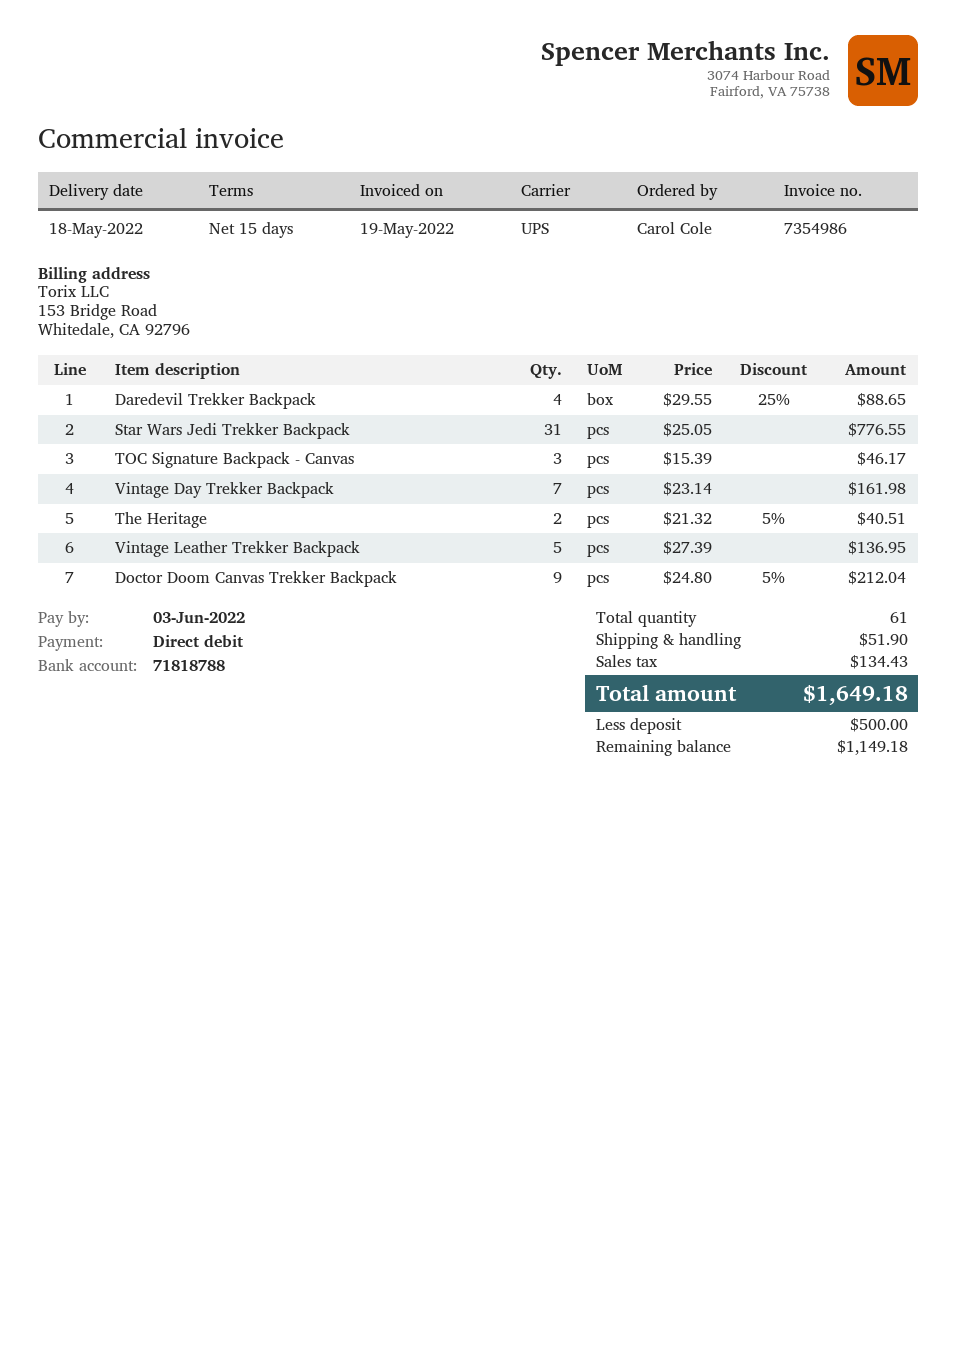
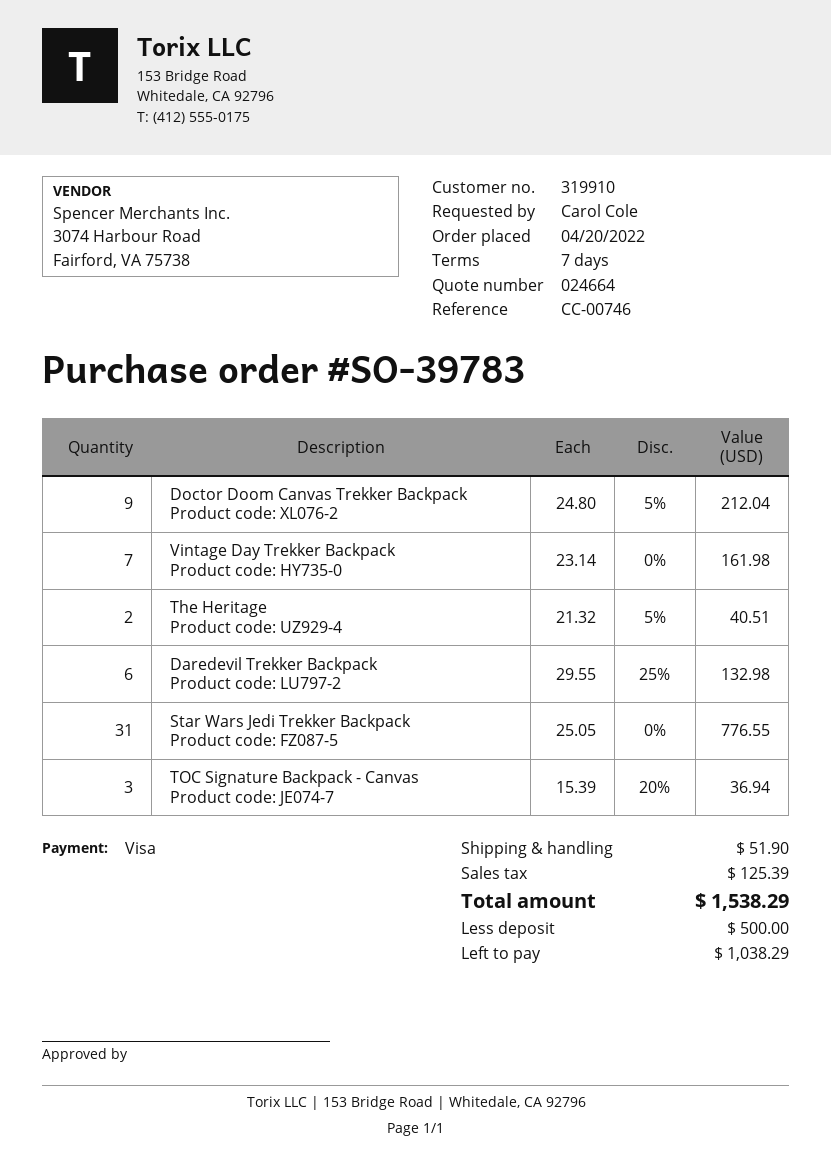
payment terms: 15 days -> 7 days
payment method: direct debit -> Visa
Daredevil Trekker Backpack: 4 x 29.55 - 25% = 88.65 -> 6 x 29.55 - 25% = 132.98
TOC Signature Backpack - Canvas: 3 x 15.39 = 46.17 -> 3 x 15.39 - 20% = 36.94
Vintage Leather Trekker Backpack: 5 x 27.39 = 136.95 -> none
tax: 134.43 -> 125.39
total: 1649.18 -> 1538.29
balance: 1149.18 -> 1038.29

